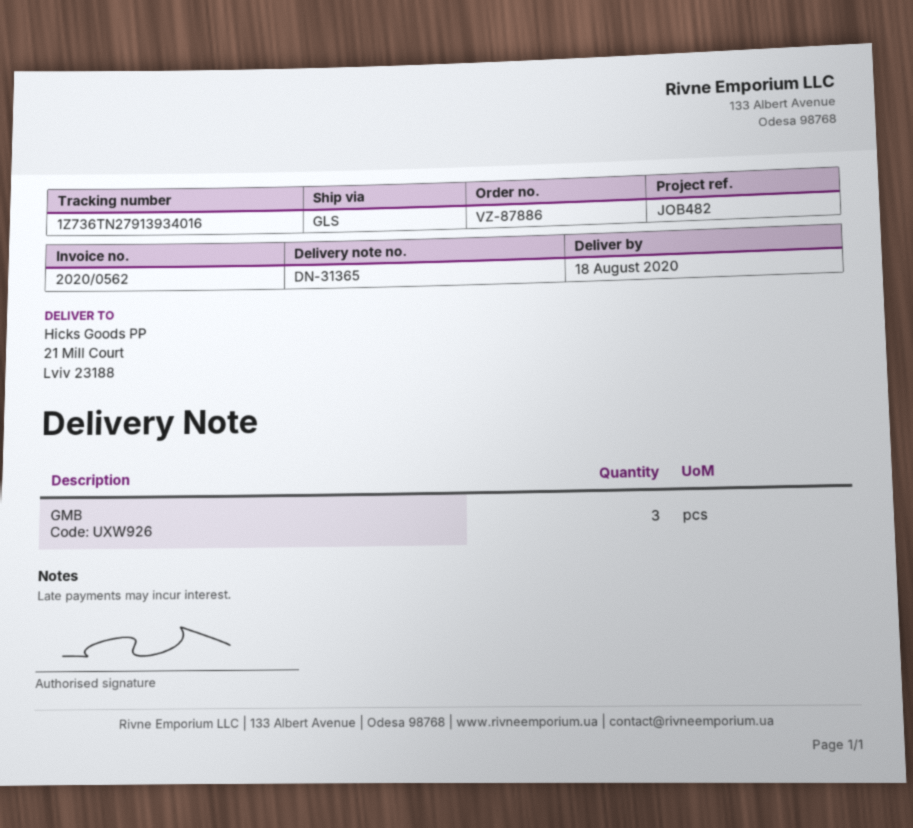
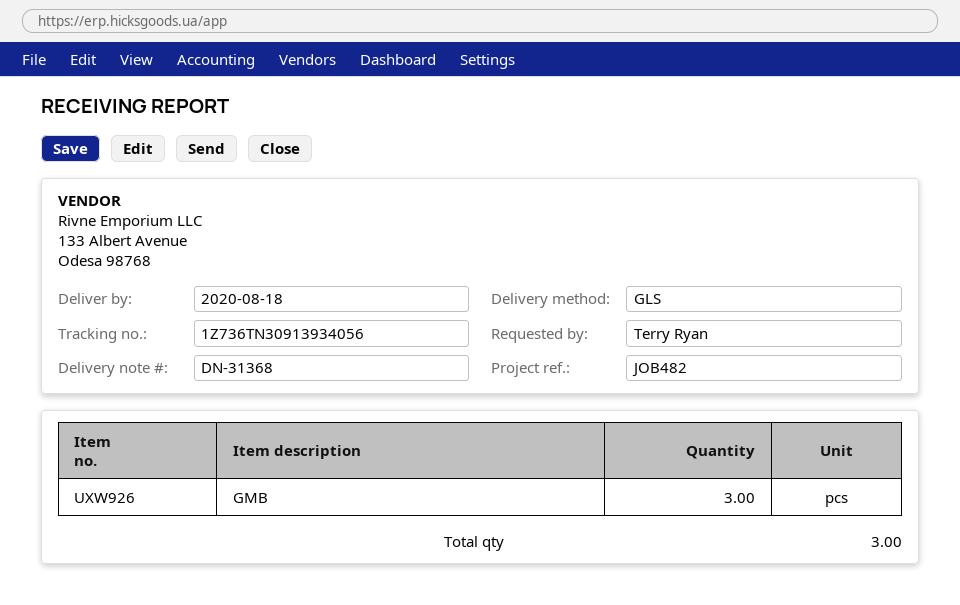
delivery note number: DN-31365 -> DN-31368
tracking number: 1Z736TN27913934016 -> 1Z736TN30913934056

